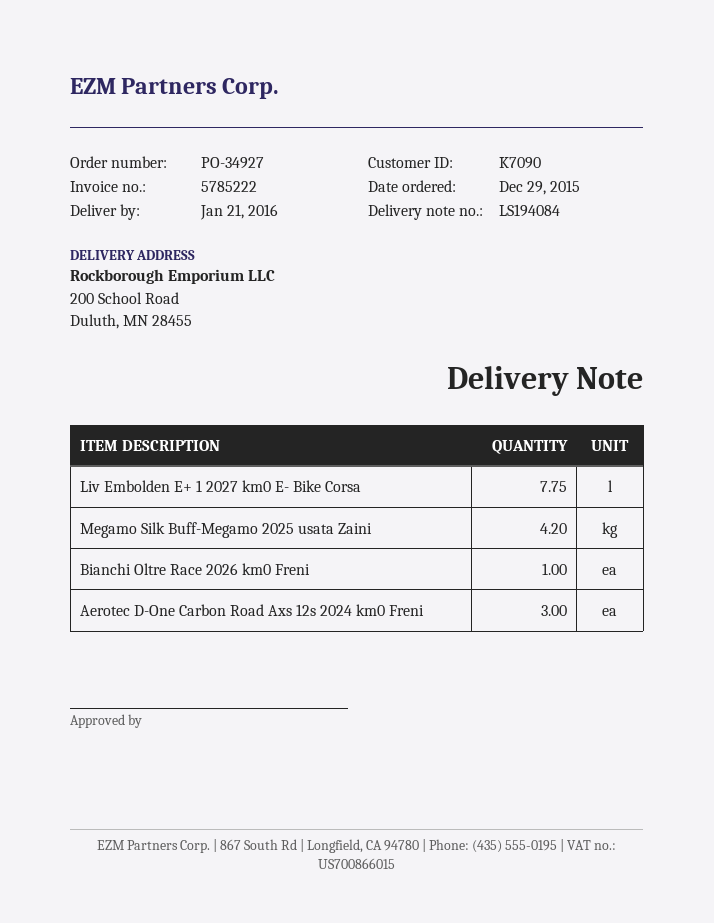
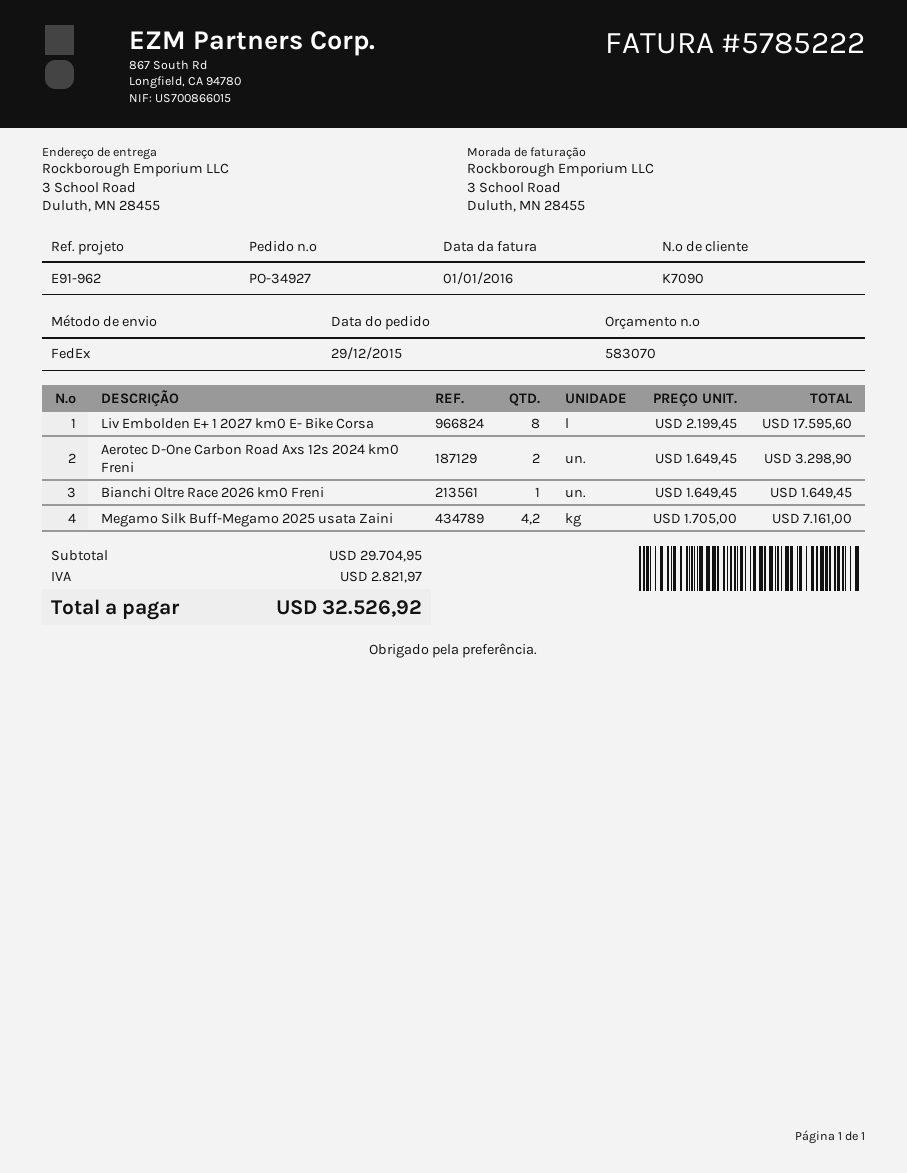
ship to: 200 School Road, Duluth, MN 28455 -> 3 School Road, Duluth, MN 28455
Liv Embolden E+ 1 2027 km0 E- Bike Corsa: 7.75 -> 8
Aerotec D-One Carbon Road Axs 12s 2024 km0 Freni: 3 -> 2

